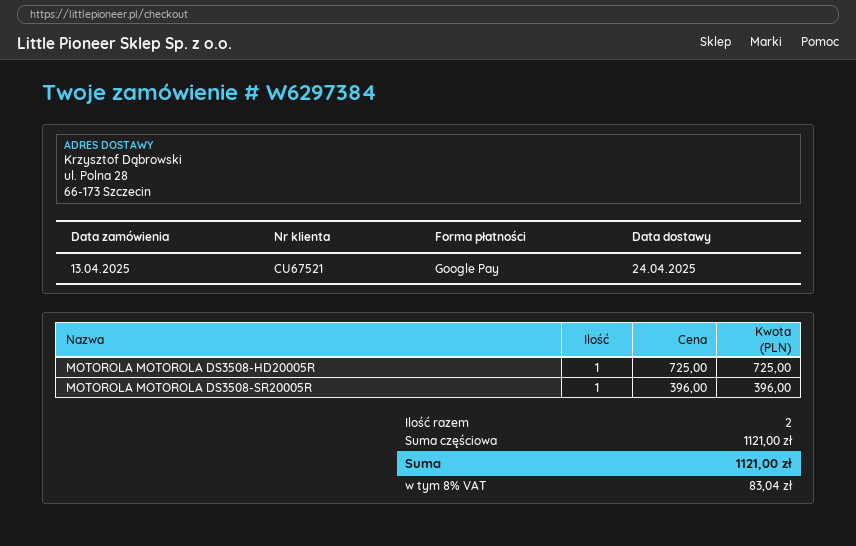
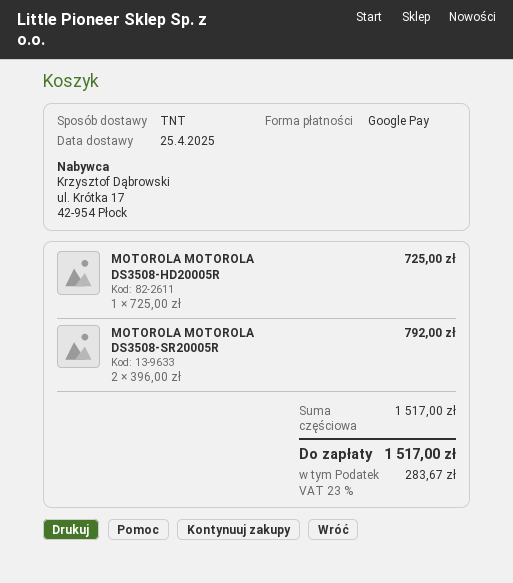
delivery date: 2025-04-24 -> 2025-04-25
MOTOROLA MOTOROLA DS3508-SR20005R: 1 x 396.00 = 396.00 -> 2 x 396.00 = 792.00
subtotal: 1121.00 -> 1517.00
tax: 8% = 83.04 -> 23% = 283.67
total: 1121.00 -> 1517.00

